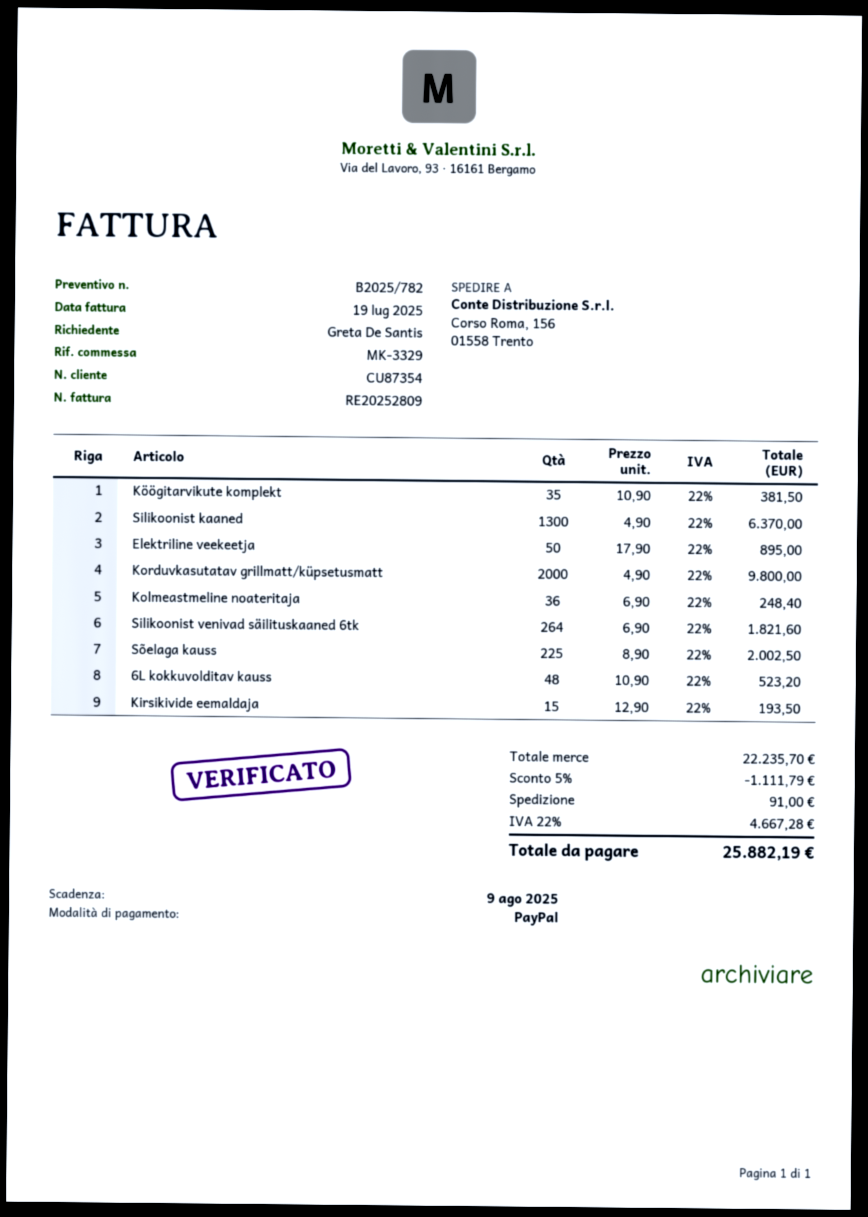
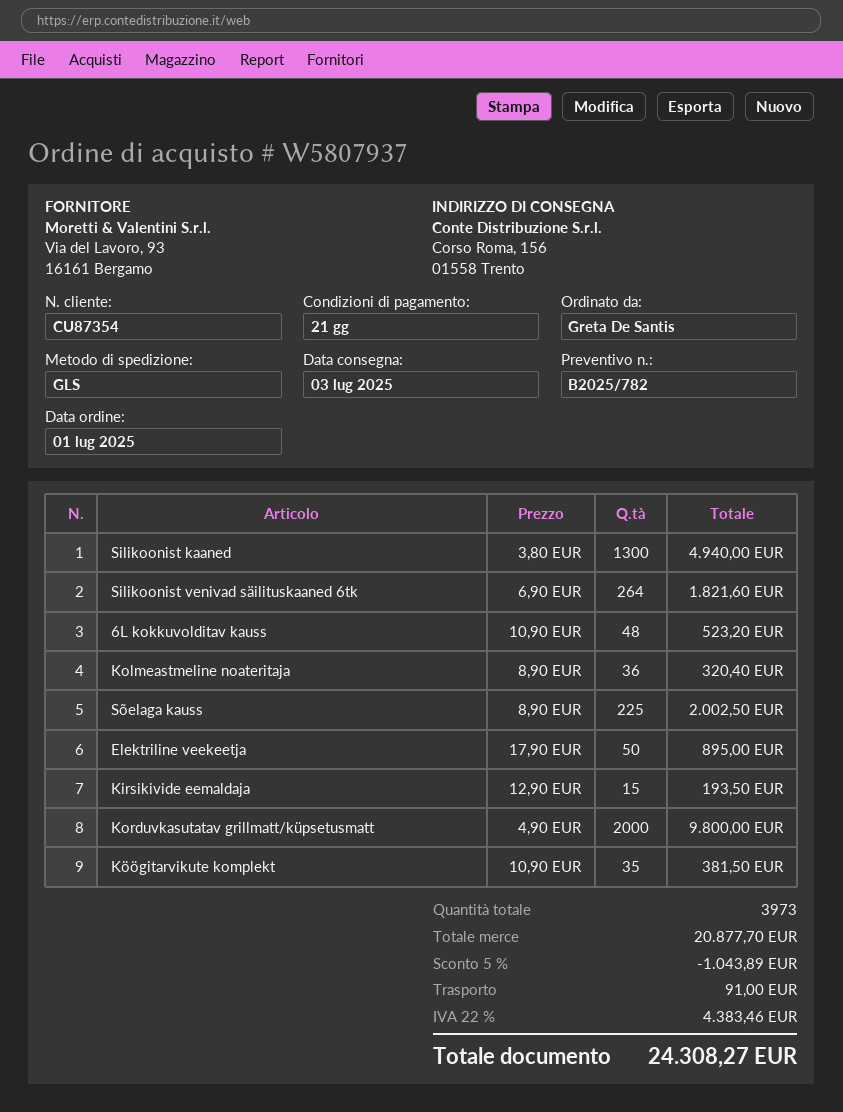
Silikoonist kaaned: 1300 x 4.90 = 6370.00 -> 1300 x 3.80 = 4940.00
Kolmeastmeline noateritaja: 36 x 6.90 = 248.40 -> 36 x 8.90 = 320.40
subtotal: 22235.70 -> 20877.70
discount: 5% = 1111.79 -> 5% = 1043.89
tax: 22% = 4667.28 -> 22% = 4383.46
total: 25882.19 -> 24308.27

